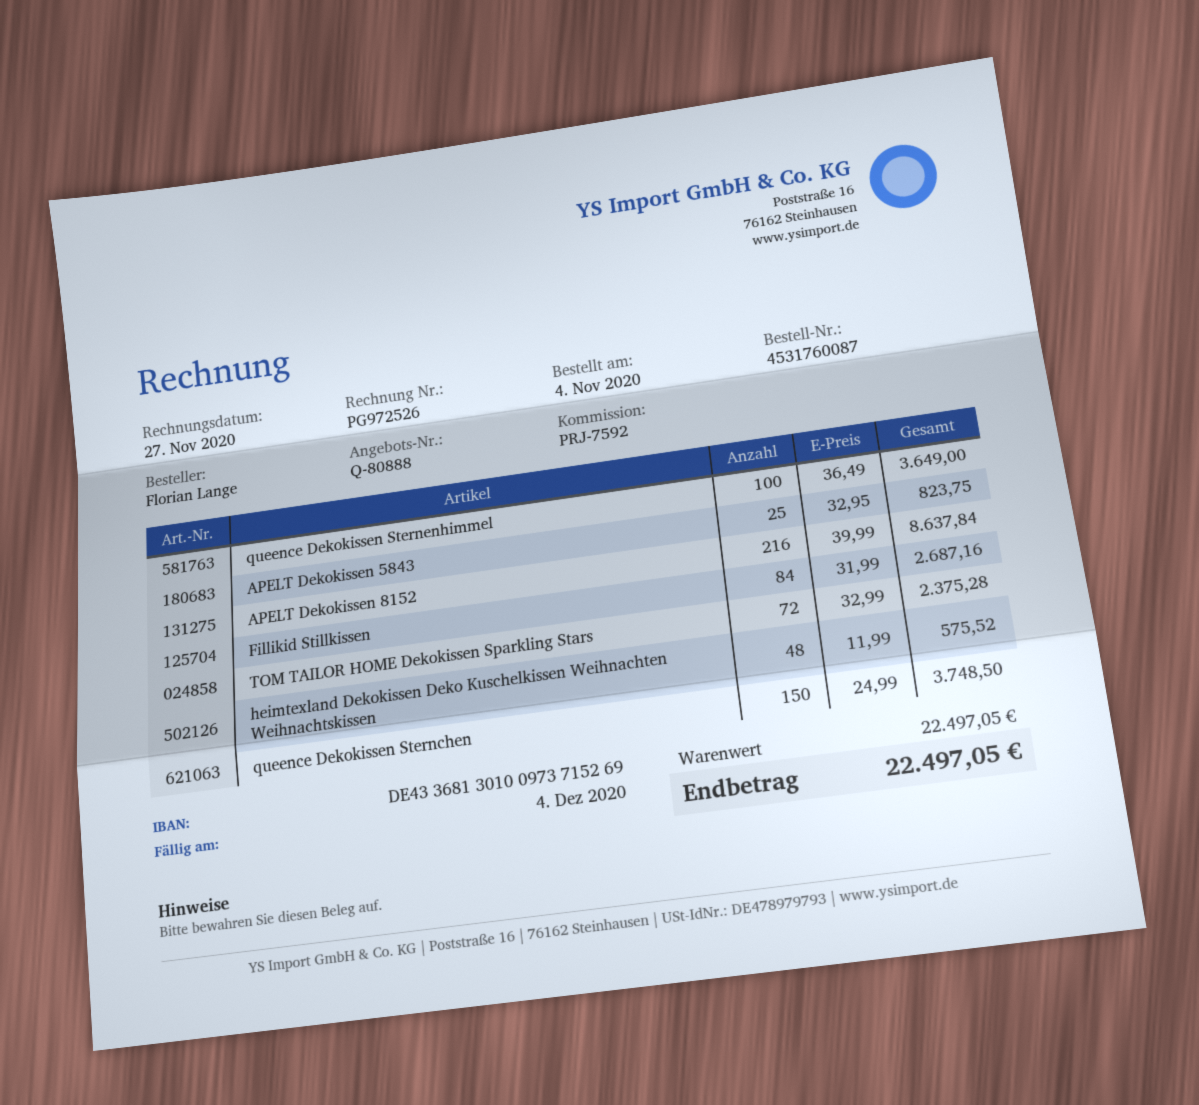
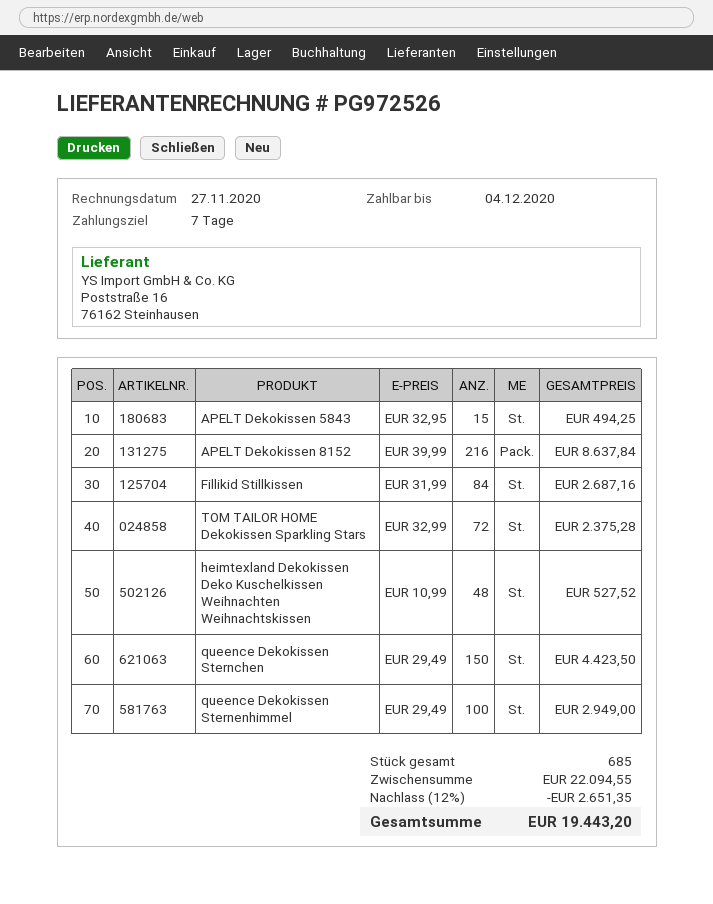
queence Dekokissen Sternenhimmel: 100 x 36.49 = 3649.00 -> 100 x 29.49 = 2949.00
APELT Dekokissen 5843: 25 x 32.95 = 823.75 -> 15 x 32.95 = 494.25
heimtexland Dekokissen Deko Kuschelkissen Weihnachten Weihnachtskissen: 48 x 11.99 = 575.52 -> 48 x 10.99 = 527.52
queence Dekokissen Sternchen: 150 x 24.99 = 3748.50 -> 150 x 29.49 = 4423.50
subtotal: 22497.05 -> 22094.55
discount: none -> 12% = 2651.35
total: 22497.05 -> 19443.20

